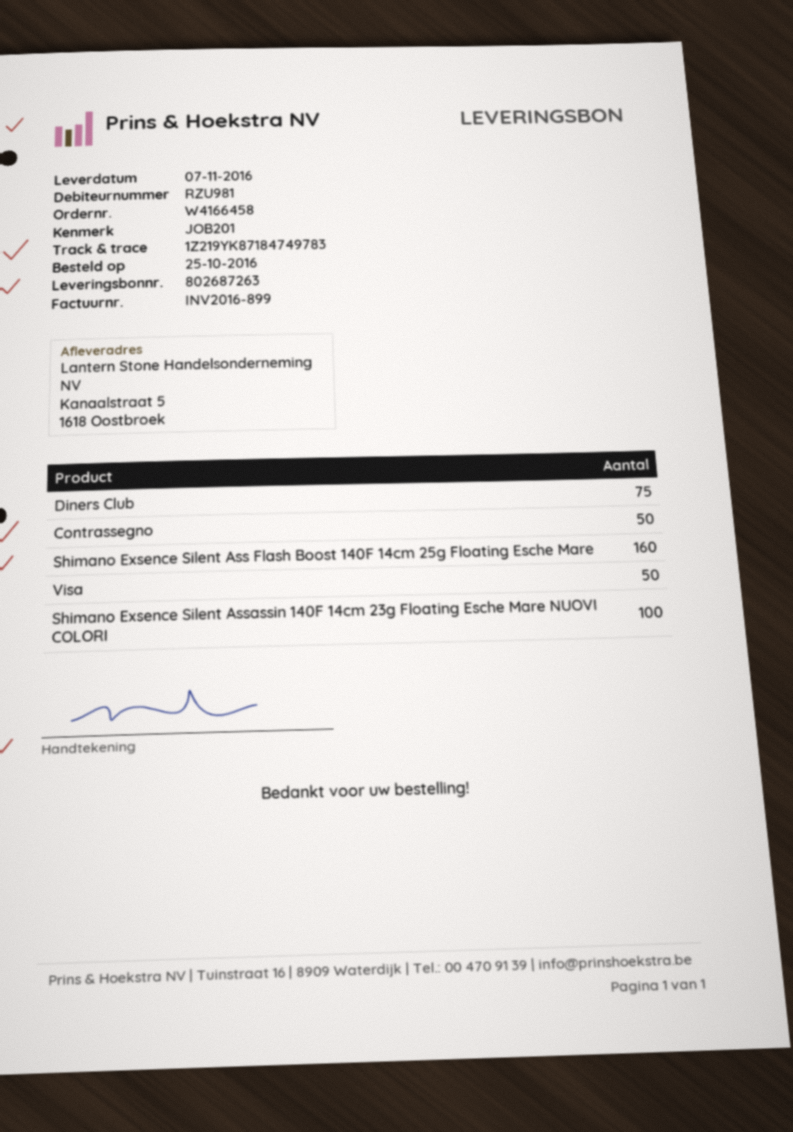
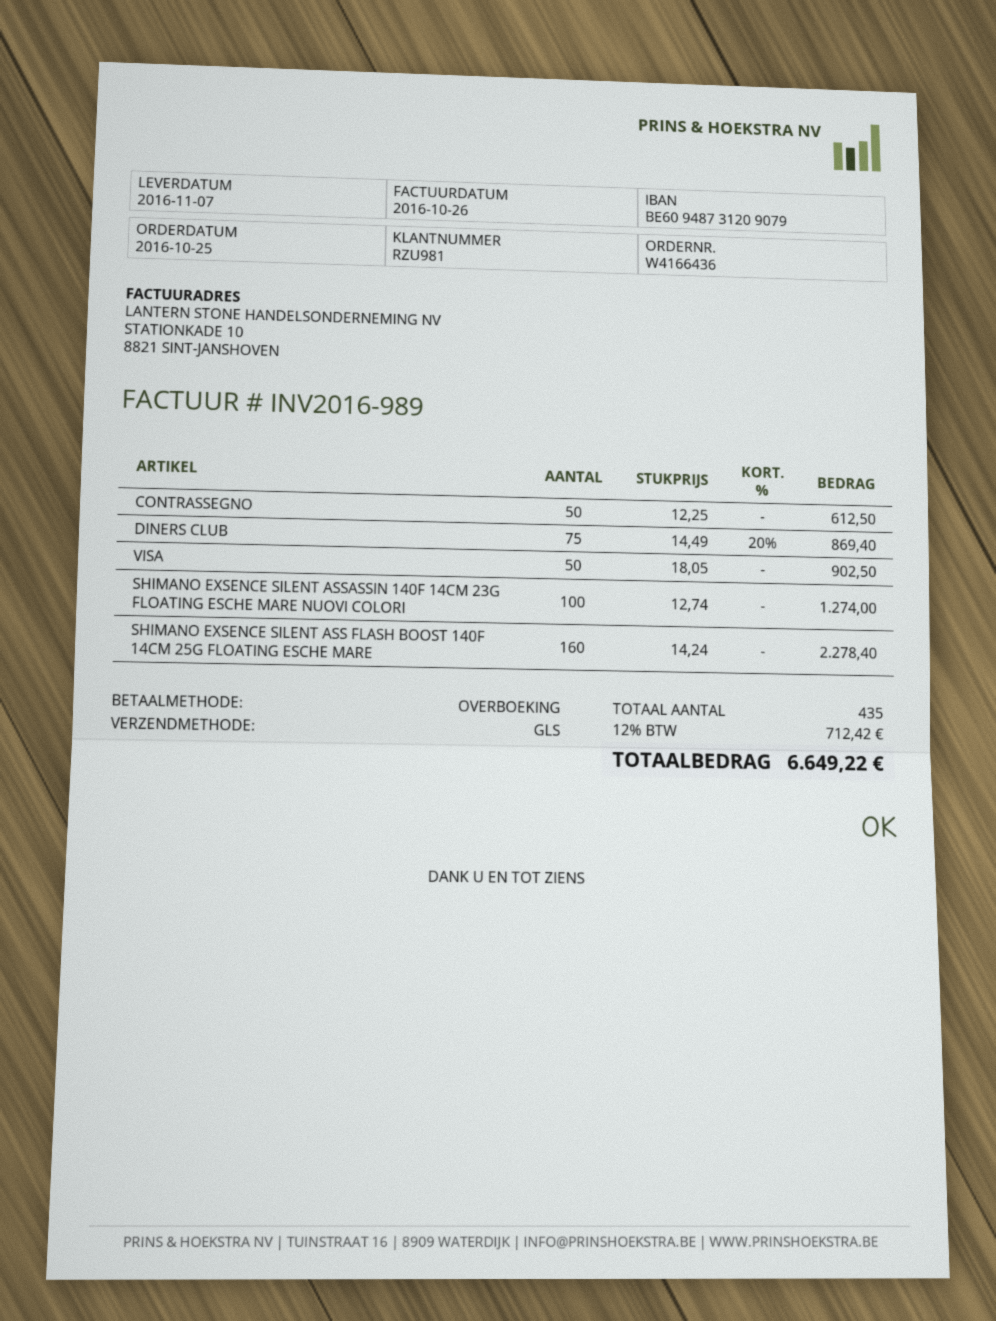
order number: W4166458 -> W4166436
invoice number: INV2016-899 -> INV2016-989

